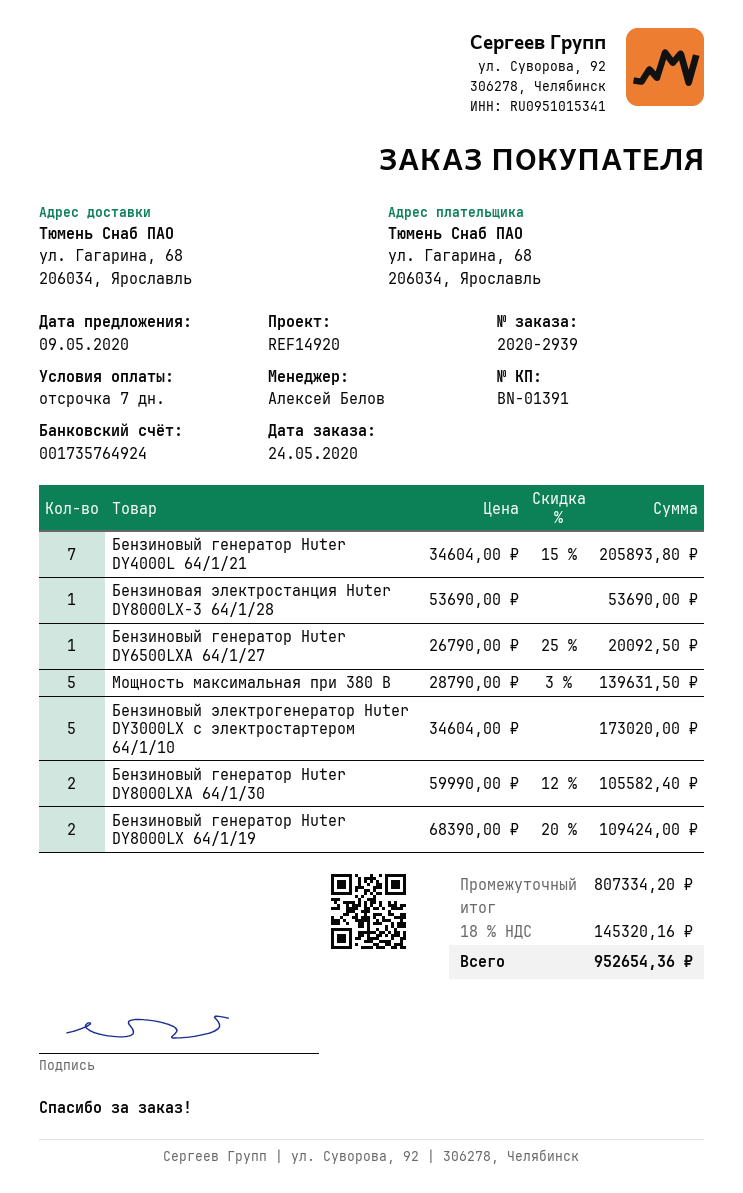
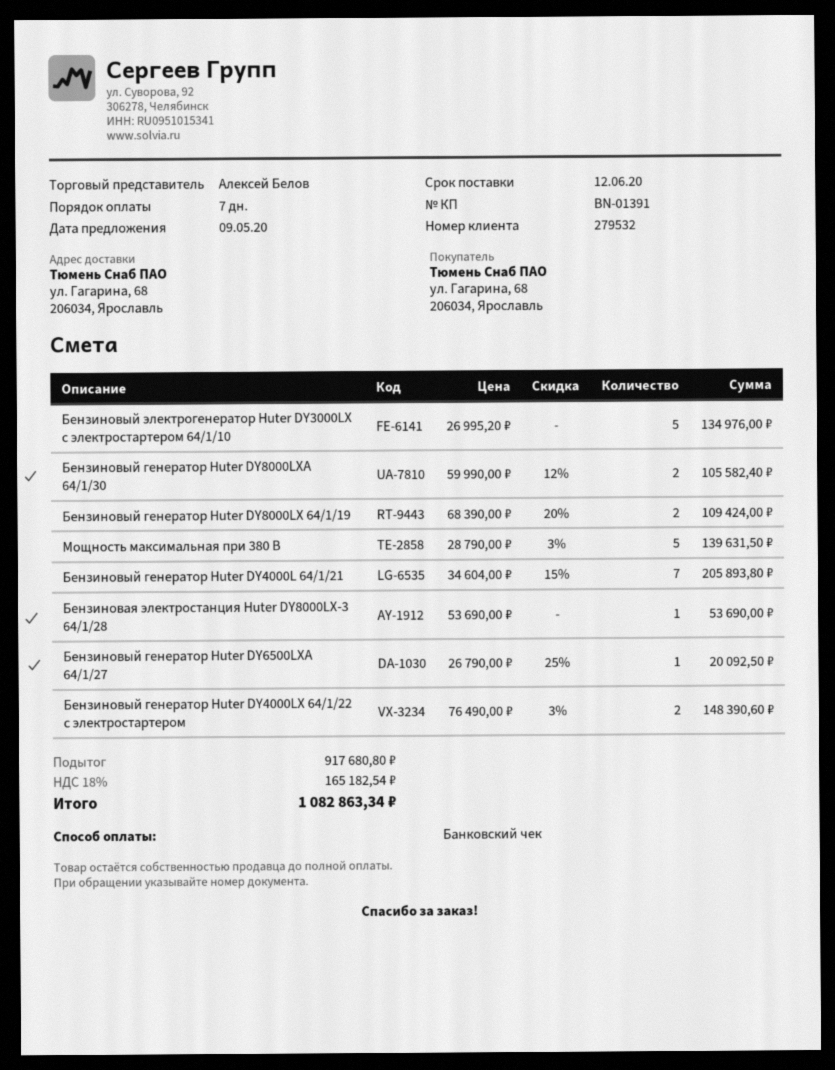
Бензиновый электрогенератор Huter DY3000LX с электростартером 64/1/10: 5 x 34604.00 = 173020.00 -> 5 x 26995.20 = 134976.00
Бензиновый генератор Huter DY4000LX 64/1/22 с электростартером: none -> 2 x 76490.00 - 3% = 148390.60
subtotal: 807334.20 -> 917680.80
tax: 18% = 145320.16 -> 18% = 165182.54
total: 952654.36 -> 1082863.34

